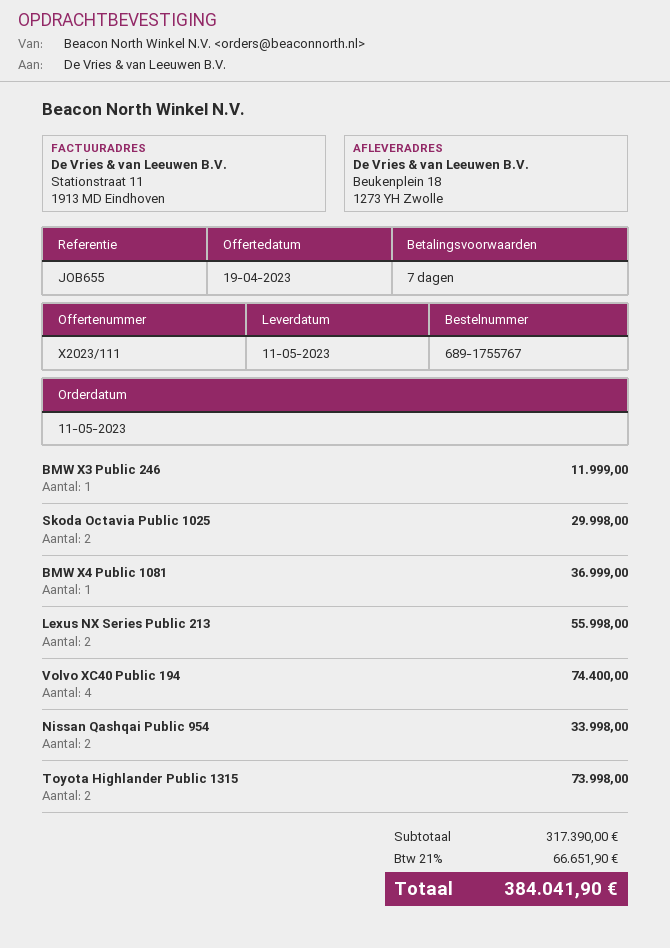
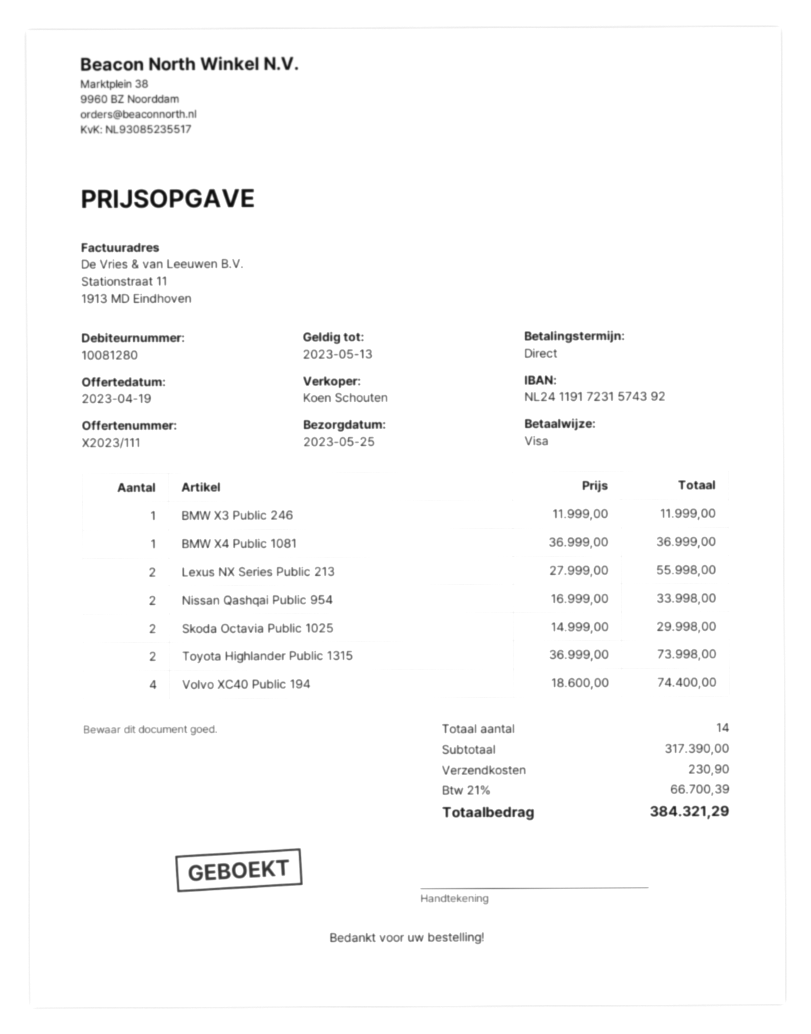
delivery date: 2023-05-11 -> 2023-05-25
payment terms: 7 days -> on receipt
shipping: none -> 230.90
tax: 21% = 66651.90 -> 21% = 66700.39
total: 384041.90 -> 384321.29

